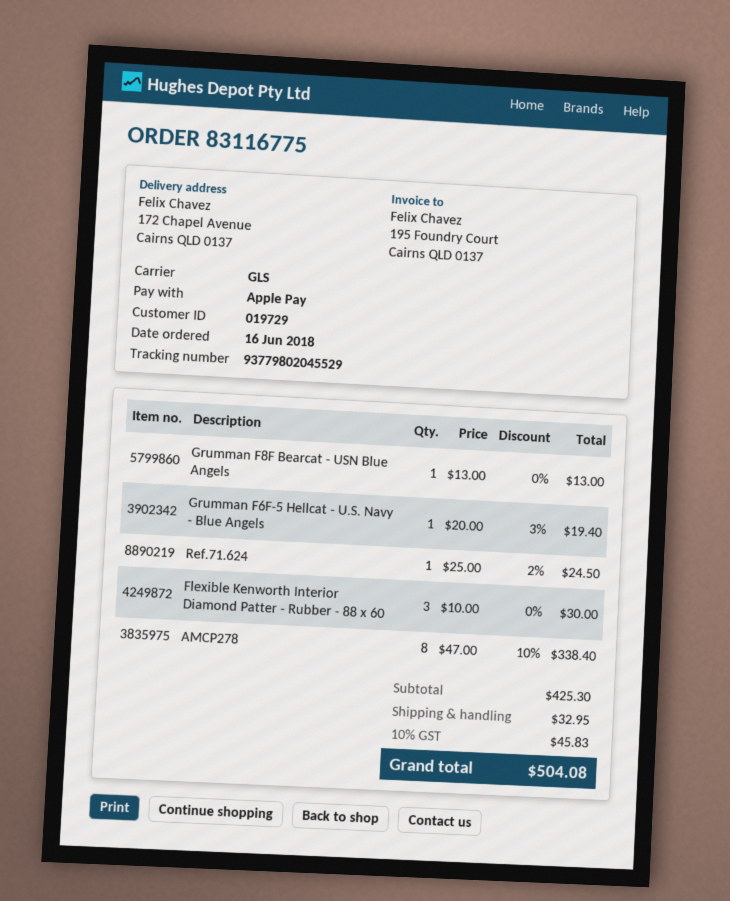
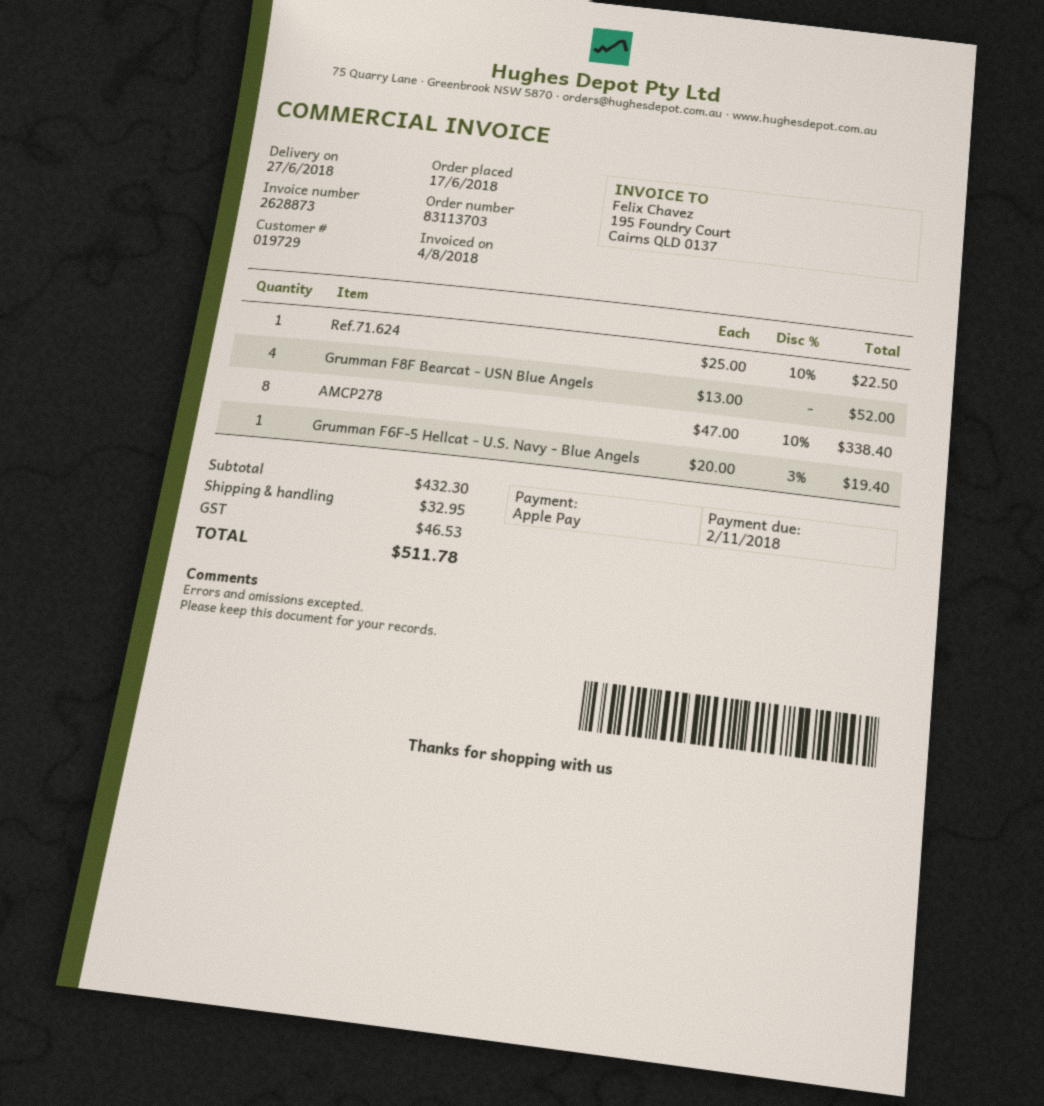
order number: 83116775 -> 83113703
order date: 2018-06-16 -> 2018-06-17
Grumman F8F Bearcat - USN Blue Angels: 1 x 13.00 = 13.00 -> 4 x 13.00 = 52.00
Ref.71.624: 1 x 25.00 - 2% = 24.50 -> 1 x 25.00 - 10% = 22.50
Flexible Kenworth Interior Diamond Patter - Rubber - 88 x 60: 3 x 10.00 = 30.00 -> none
subtotal: 425.30 -> 432.30
tax: 45.83 -> 46.53
total: 504.08 -> 511.78

